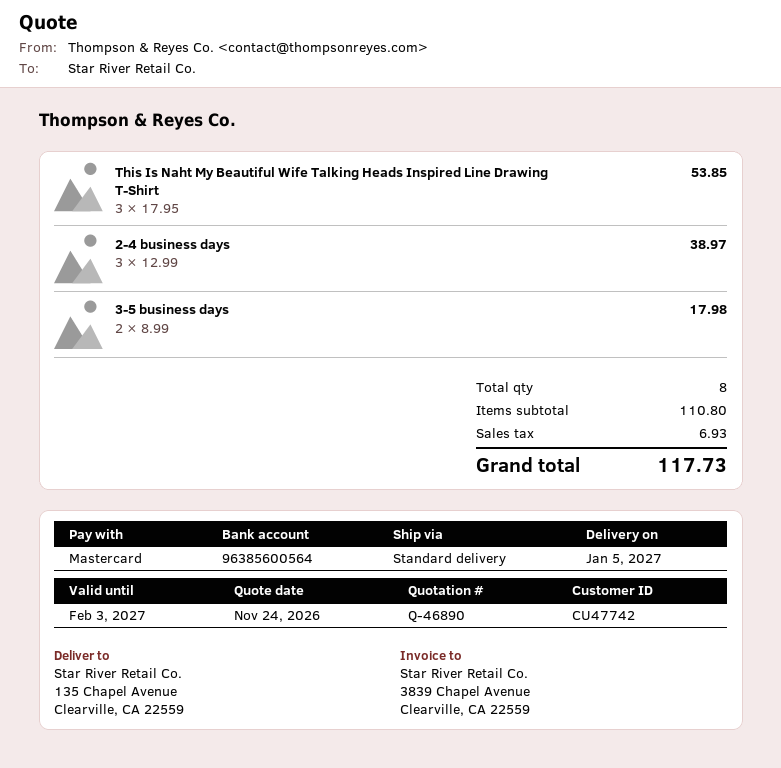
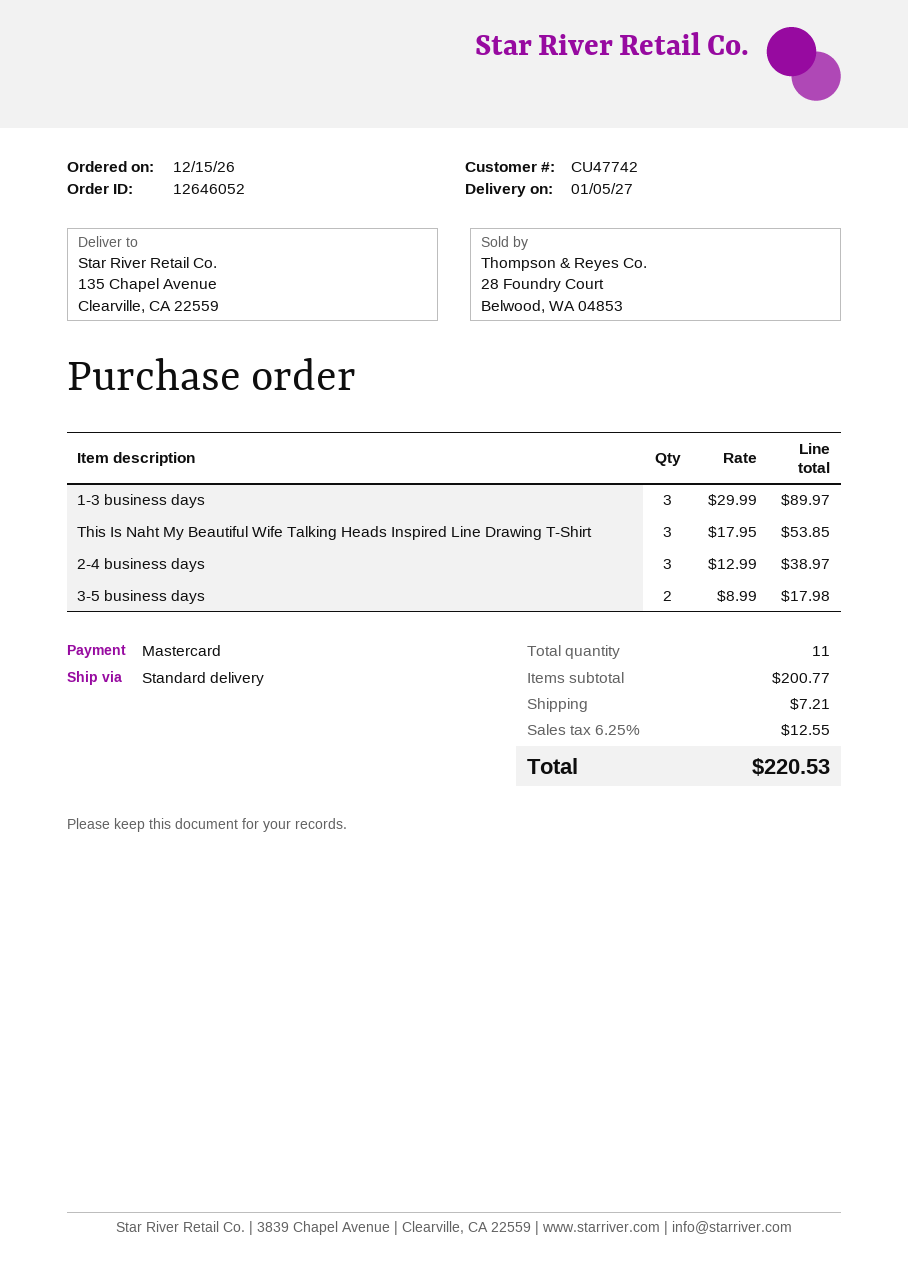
1-3 business days: none -> 3 x 29.99 = 89.97
total quantity: 8 -> 11
subtotal: 110.80 -> 200.77
shipping: none -> 7.21
tax: 6.93 -> 12.55
total: 117.73 -> 220.53

